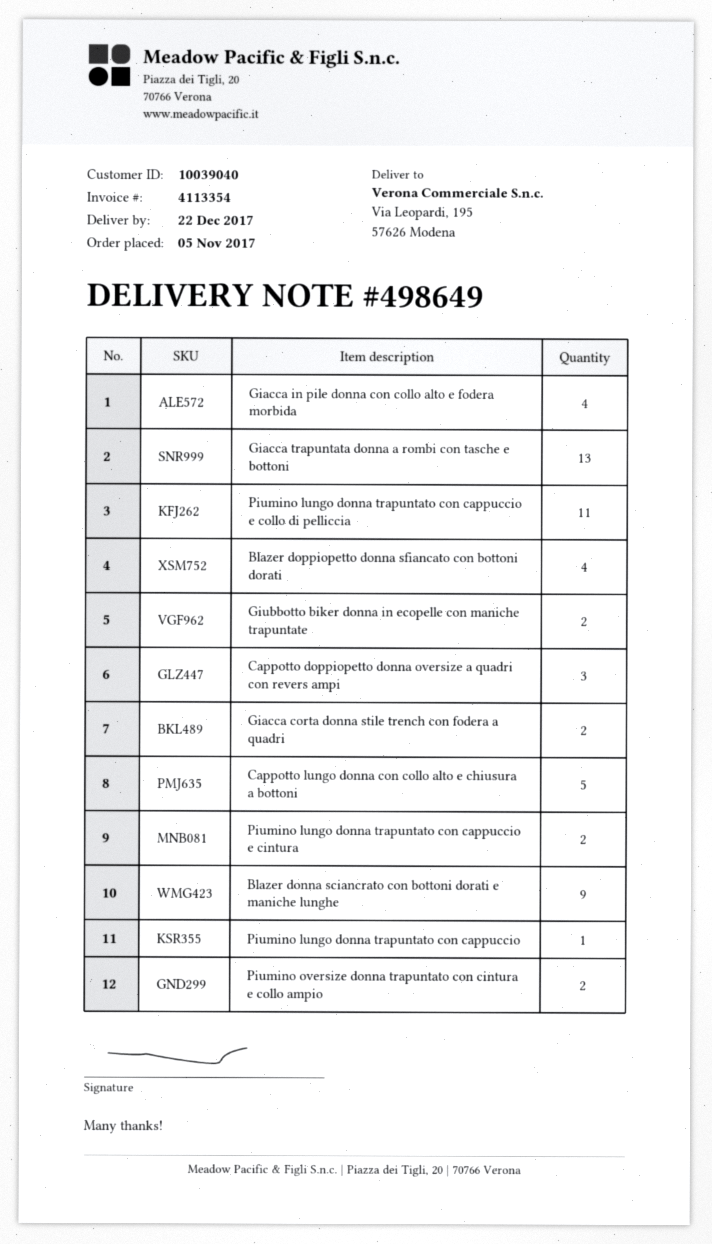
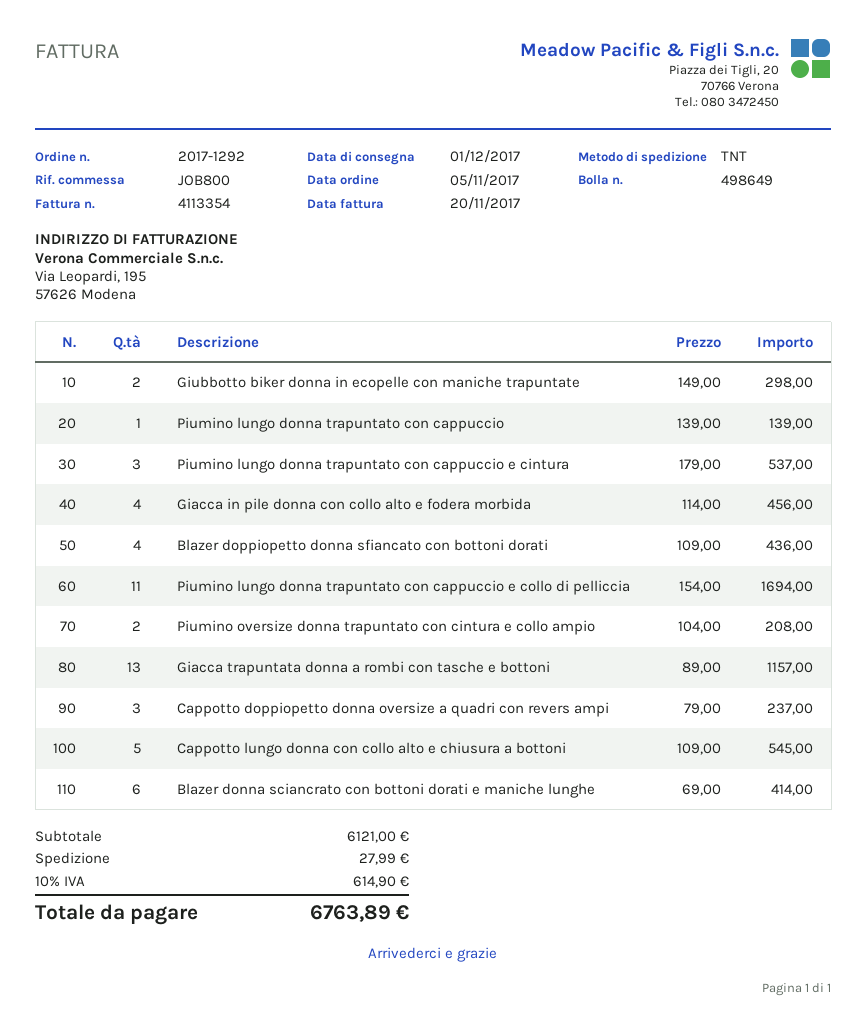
delivery date: 2017-12-22 -> 2017-12-01
Giacca corta donna stile trench con fodera a quadri: 2 -> none
Piumino lungo donna trapuntato con cappuccio e cintura: 2 -> 3
Blazer donna sciancrato con bottoni dorati e maniche lunghe: 9 -> 6

